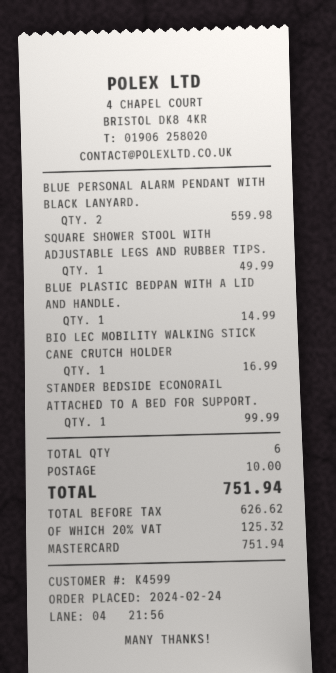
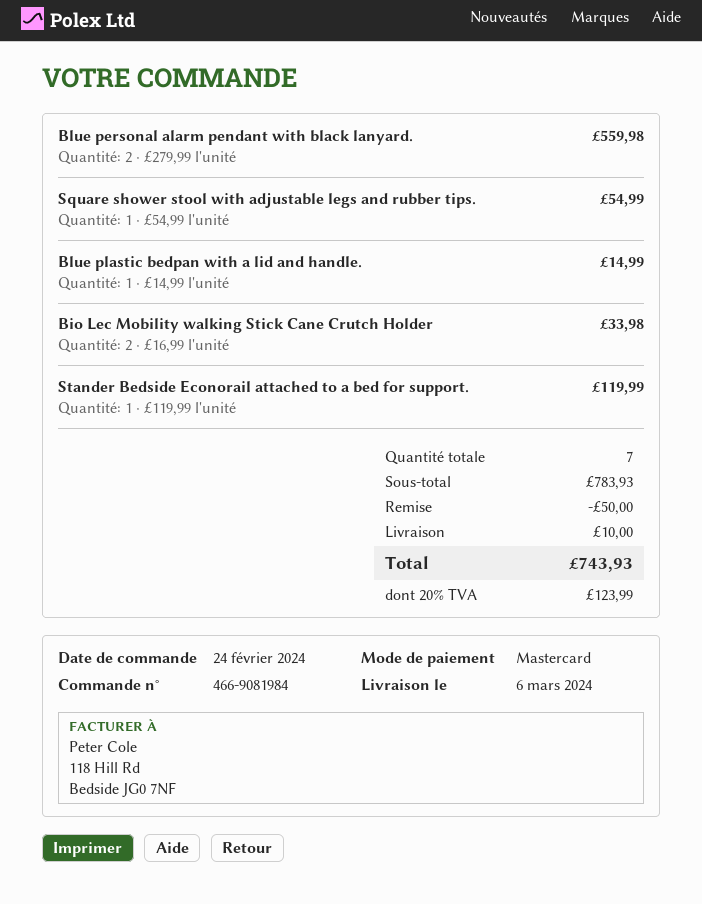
SQUARE SHOWER STOOL WITH ADJUSTABLE LEGS AND RUBBER TIPS.: 1 for 49.99 -> 1 for 54.99
BIO LEC MOBILITY WALKING STICK CANE CRUTCH HOLDER: 1 for 16.99 -> 2 for 33.98
STANDER BEDSIDE ECONORAIL ATTACHED TO A BED FOR SUPPORT.: 1 for 99.99 -> 1 for 119.99
total quantity: 6 -> 7
discount: none -> 50.00
tax: 20% = 125.32 -> 20% = 123.99
total: 751.94 -> 743.93

